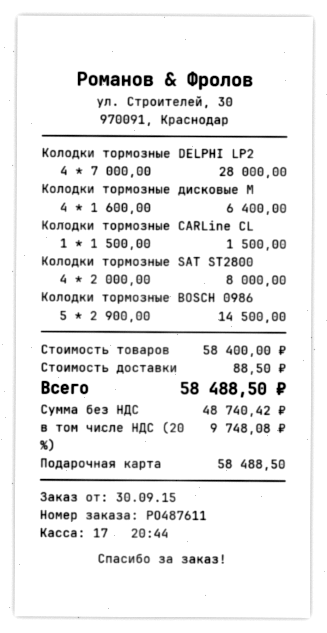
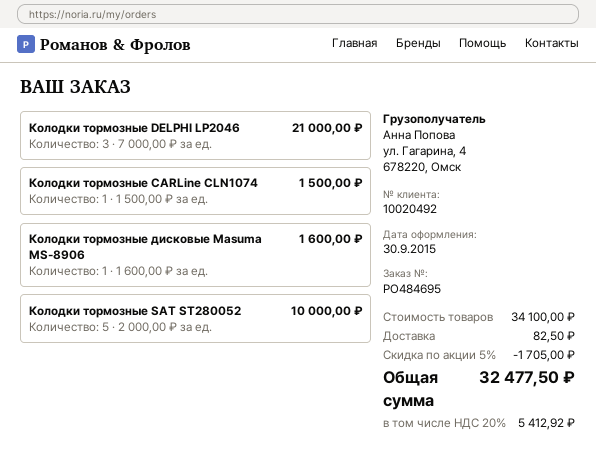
order number: PO487611 -> PO484695
Колодки тормозные DELPHI LP2: 4 x 7000.00 = 28000.00 -> 3 x 7000.00 = 21000.00
Колодки тормозные дисковые M: 4 x 1600.00 = 6400.00 -> 1 x 1600.00 = 1600.00
Колодки тормозные SAT ST2800: 4 x 2000.00 = 8000.00 -> 5 x 2000.00 = 10000.00
Колодки тормозные BOSCH 0986: 5 x 2900.00 = 14500.00 -> none
subtotal: 58400.00 -> 34100.00
discount: none -> 5% = 1705.00
shipping: 88.50 -> 82.50
tax: 20% = 9748.08 -> 20% = 5412.92
total: 58488.50 -> 32477.50

